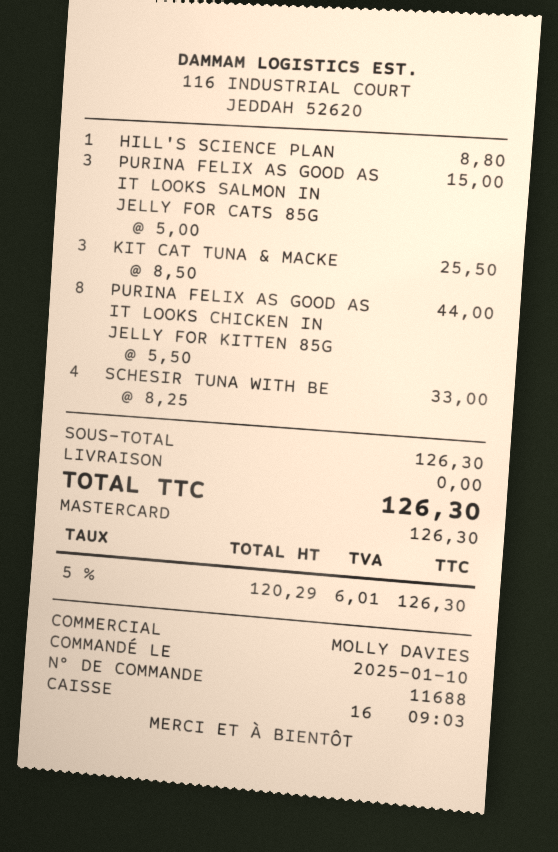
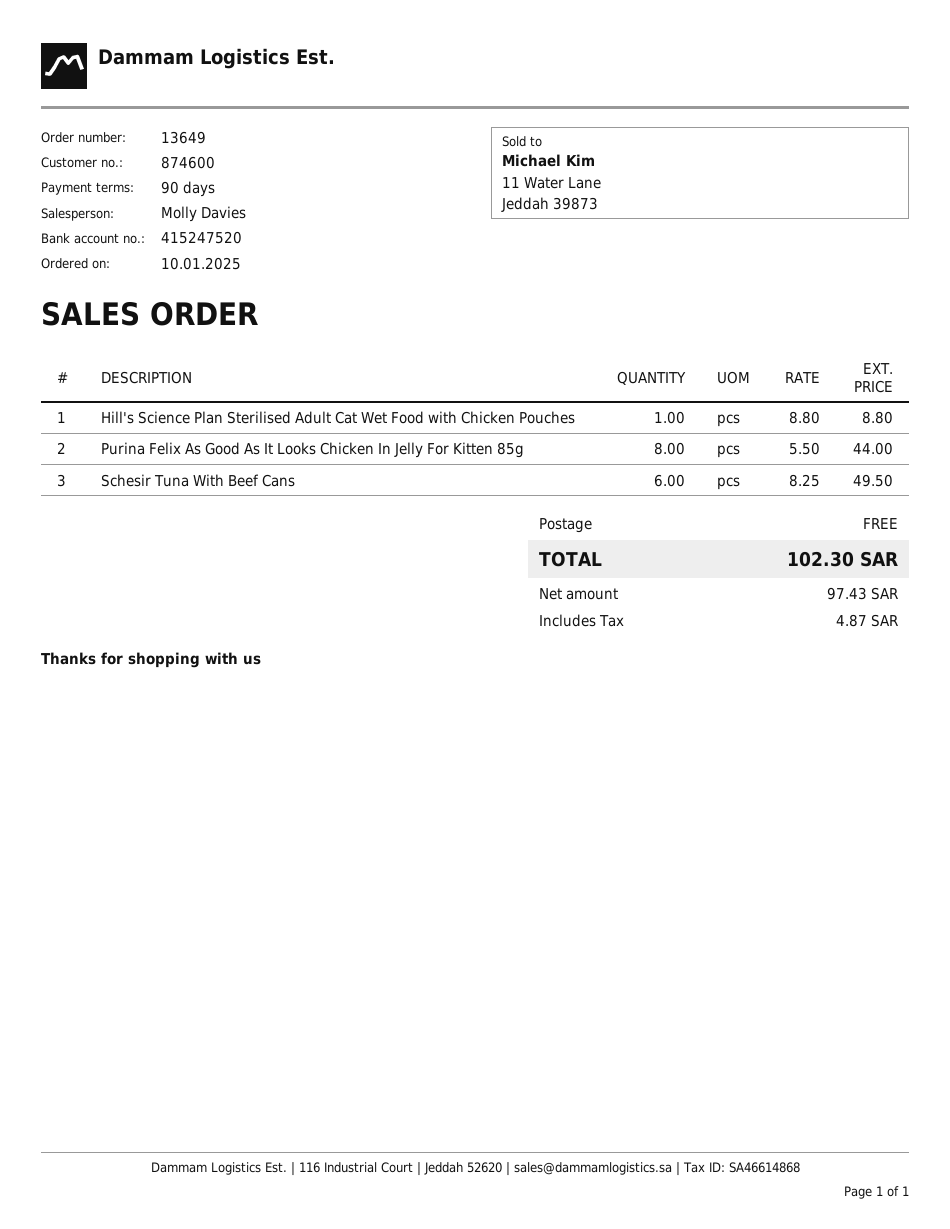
order number: 11688 -> 13649
PURINA FELIX AS GOOD AS IT LOOKS SALMON IN JELLY FOR CATS 85G: 3 x 5.00 = 15.00 -> none
KIT CAT TUNA & MACKE: 3 x 8.50 = 25.50 -> none
SCHESIR TUNA WITH BE: 4 x 8.25 = 33.00 -> 6 x 8.25 = 49.50
net: 120.29 -> 97.43
tax: 6.01 -> 4.87
total: 126.30 -> 102.30

